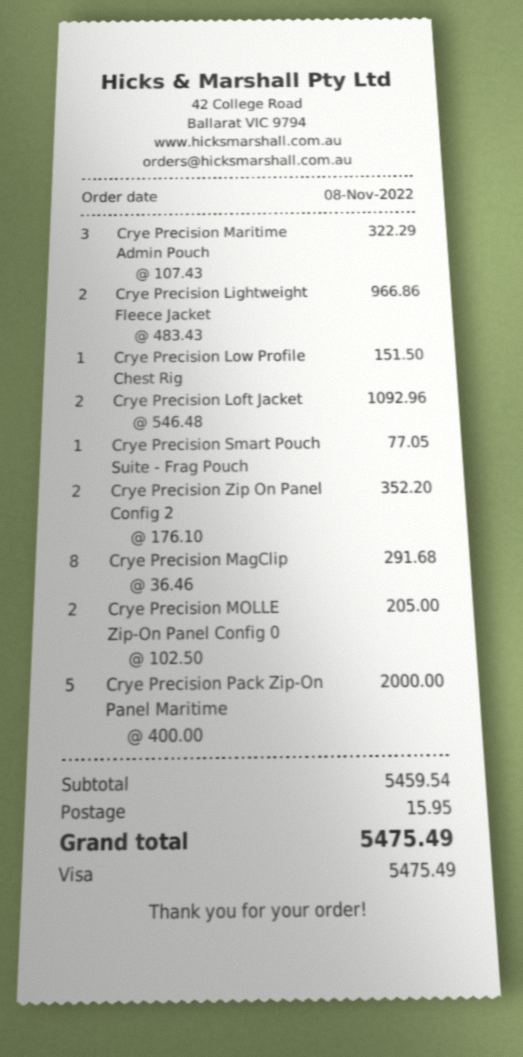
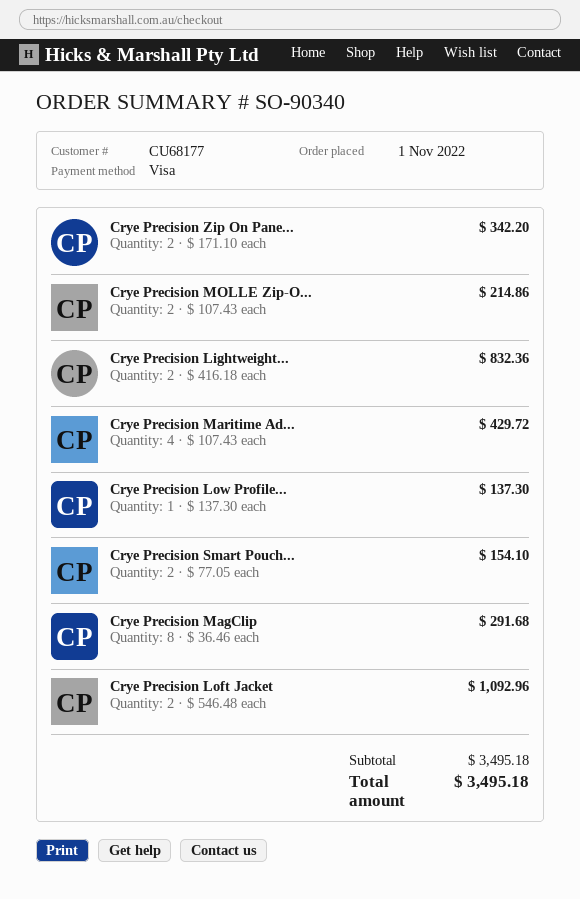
order date: 2022-11-08 -> 2022-11-01
Crye Precision Maritime Admin Pouch: 3 x 107.43 = 322.29 -> 4 x 107.43 = 429.72
Crye Precision Lightweight Fleece Jacket: 2 x 483.43 = 966.86 -> 2 x 416.18 = 832.36
Crye Precision Low Profile Chest Rig: 1 x 151.50 = 151.50 -> 1 x 137.30 = 137.30
Crye Precision Smart Pouch Suite - Frag Pouch: 1 x 77.05 = 77.05 -> 2 x 77.05 = 154.10
Crye Precision Zip On Panel Config 2: 2 x 176.10 = 352.20 -> 2 x 171.10 = 342.20
Crye Precision MOLLE Zip-On Panel Config 0: 2 x 102.50 = 205.00 -> 2 x 107.43 = 214.86
Crye Precision Pack Zip-On Panel Maritime: 5 x 400.00 = 2000.00 -> none
subtotal: 5459.54 -> 3495.18
shipping: 15.95 -> none
total: 5475.49 -> 3495.18

